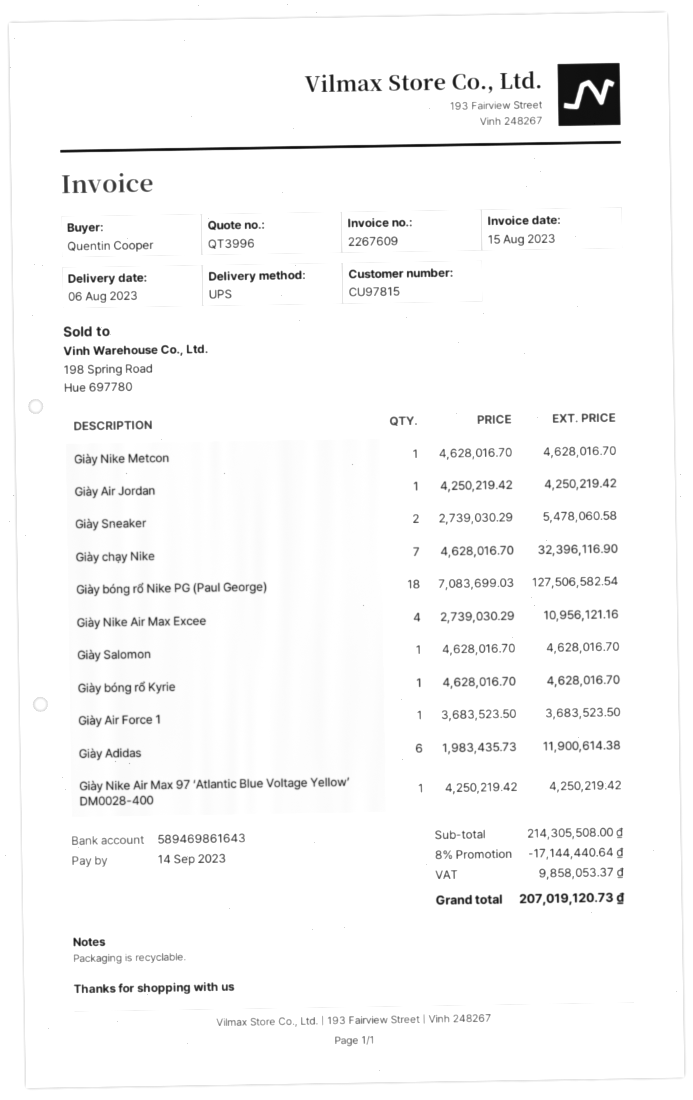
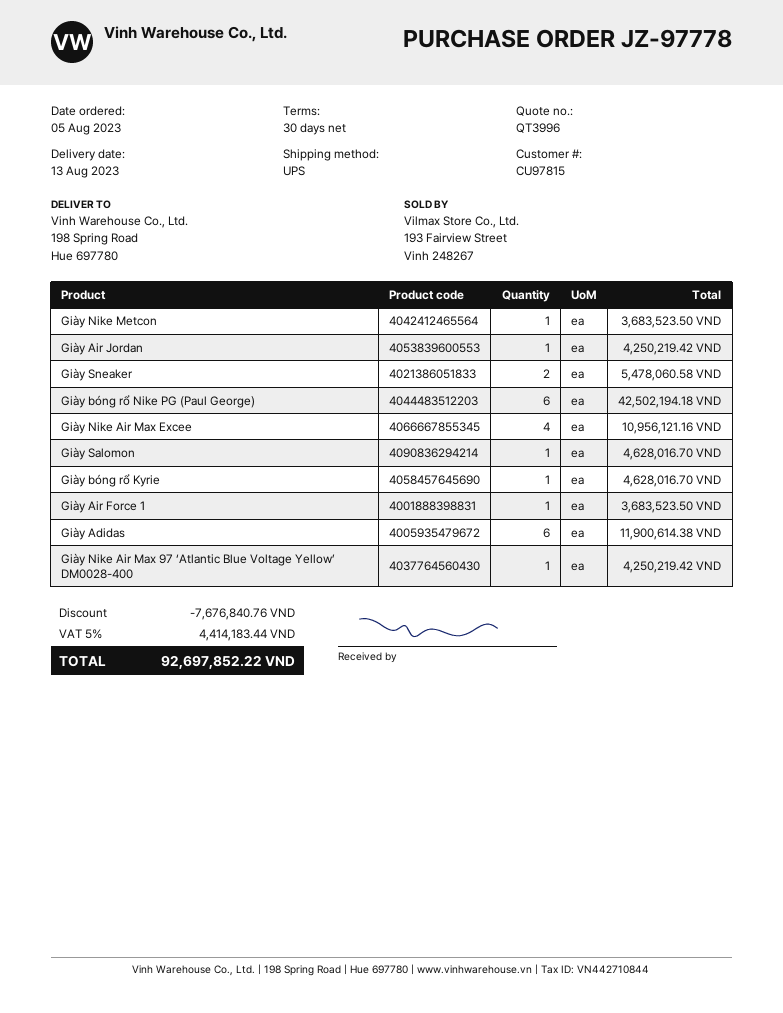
delivery date: 2023-08-06 -> 2023-08-13
Giày Nike Metcon: 1 for 4628016.70 -> 1 for 3683523.50
Giày chạy Nike: 7 for 32396116.90 -> none
Giày bóng rổ Nike PG (Paul George): 18 for 127506582.54 -> 6 for 42502194.18
discount: 17144440.64 -> 7676840.76
tax: 9858053.37 -> 4414183.44
total: 207019120.73 -> 92697852.22

